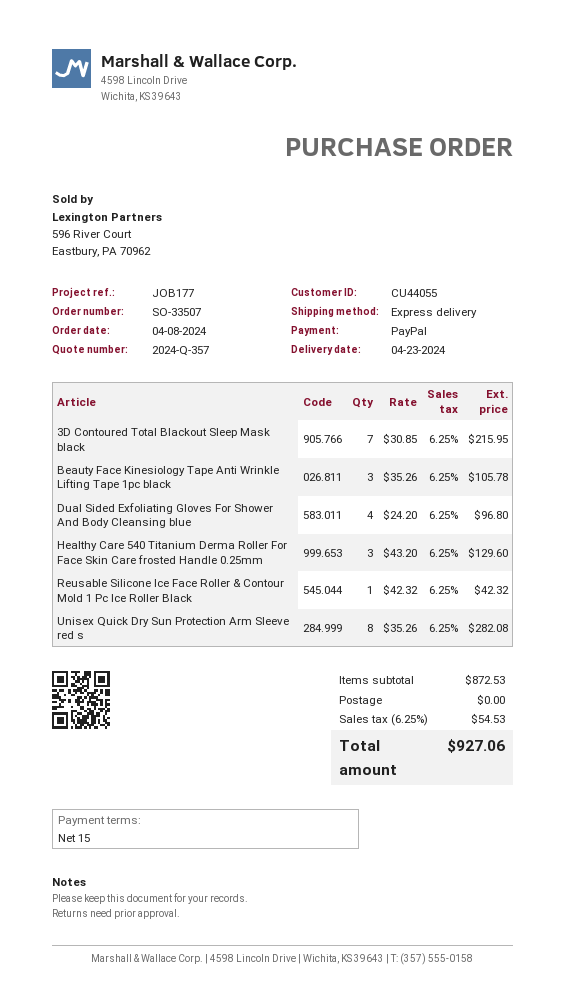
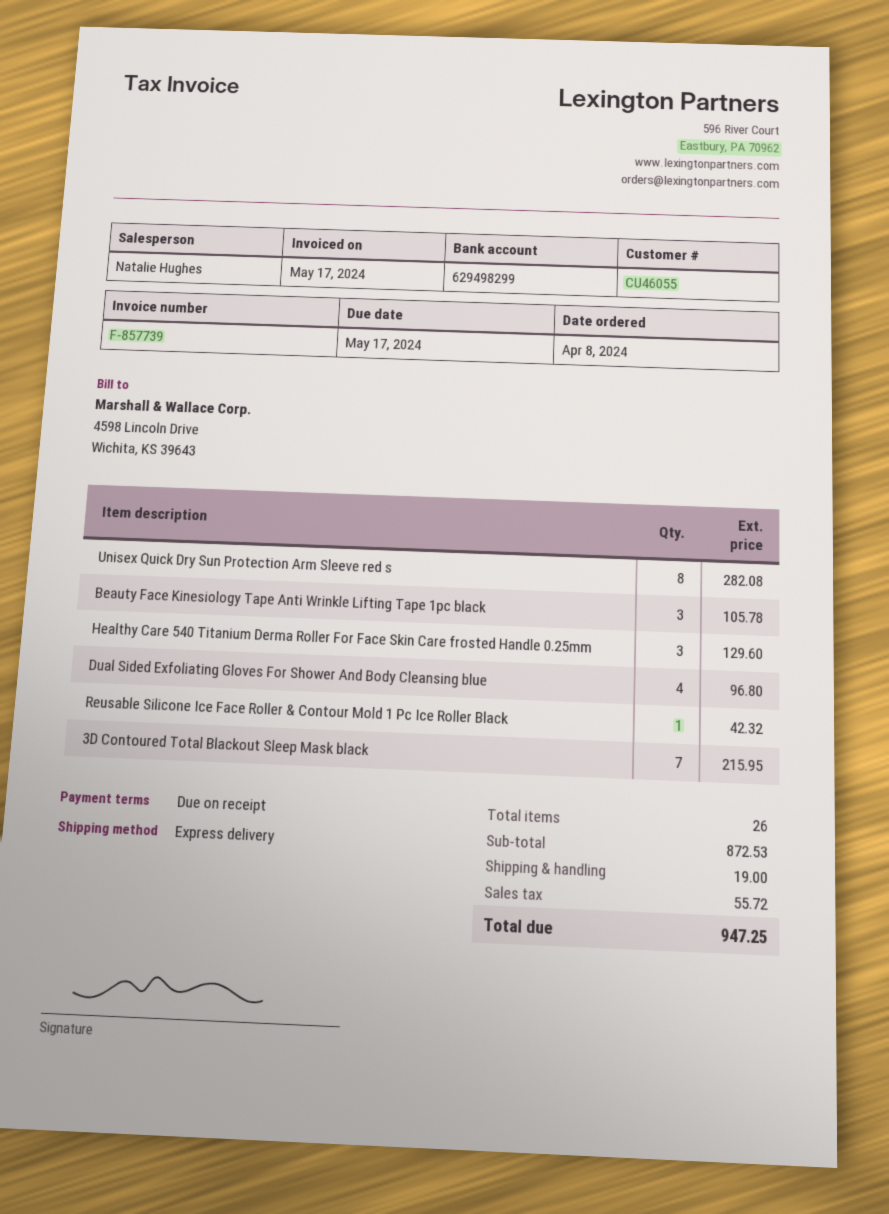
payment terms: 15 days -> on receipt
customer number: CU44055 -> CU46055
shipping: 0.00 -> 19.00
tax: 54.53 -> 55.72
total: 927.06 -> 947.25

